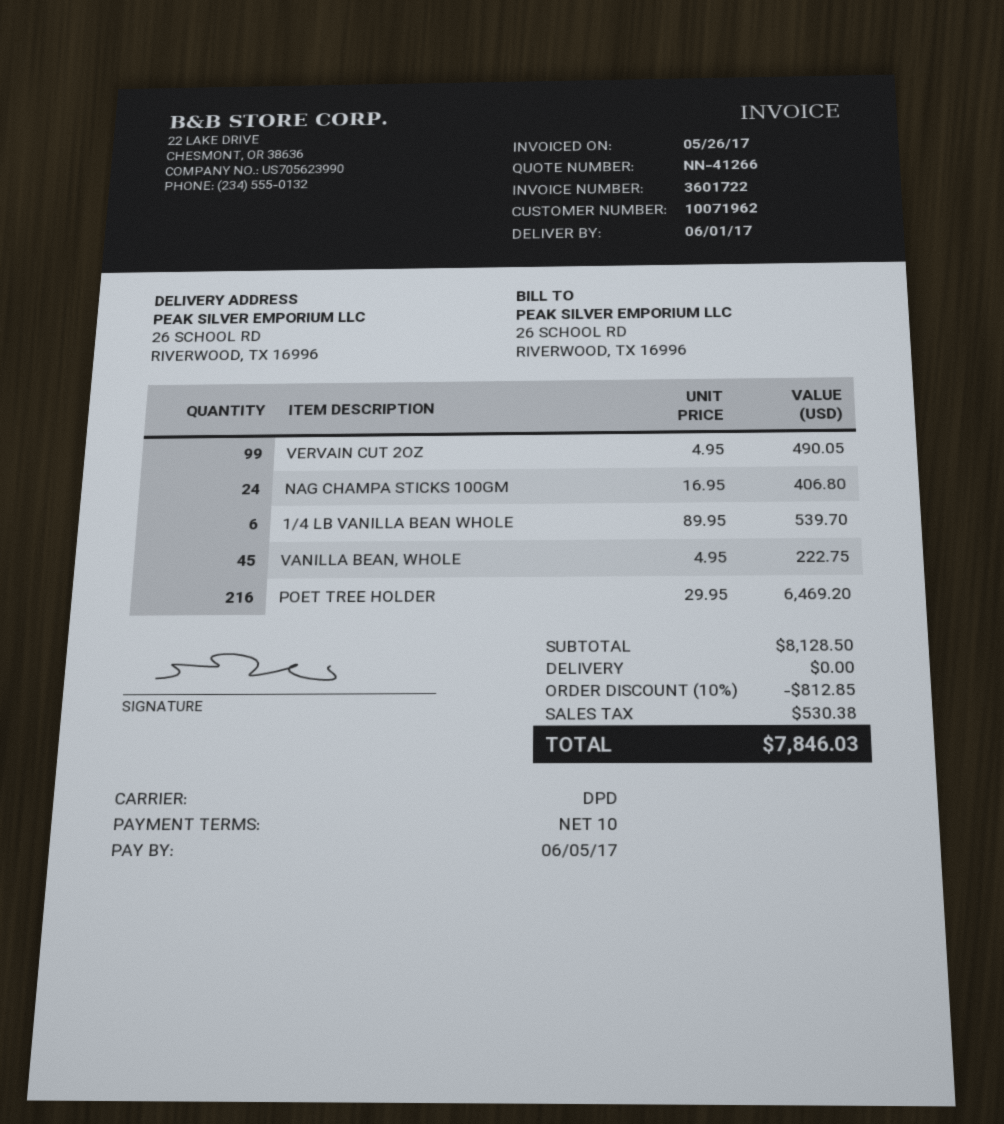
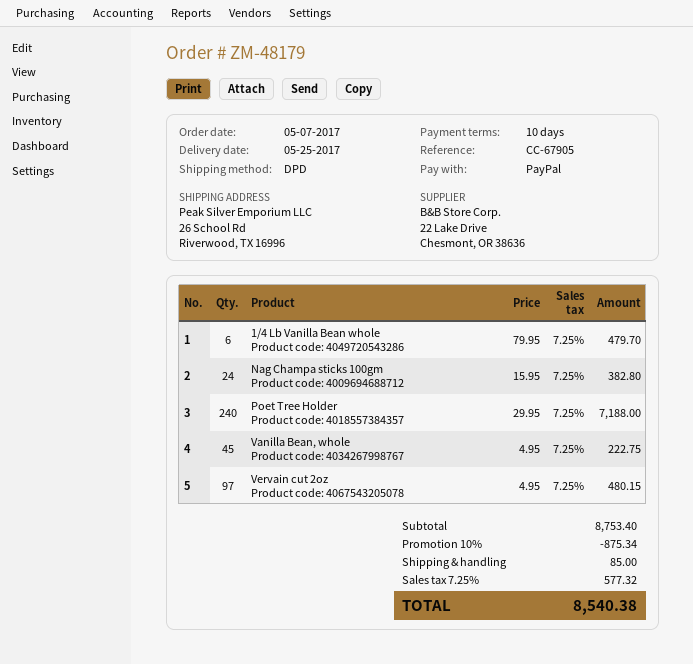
delivery date: 2017-06-01 -> 2017-05-25
VERVAIN CUT 2OZ: 99 x 4.95 = 490.05 -> 97 x 4.95 = 480.15
NAG CHAMPA STICKS 100GM: 24 x 16.95 = 406.80 -> 24 x 15.95 = 382.80
1/4 LB VANILLA BEAN WHOLE: 6 x 89.95 = 539.70 -> 6 x 79.95 = 479.70
POET TREE HOLDER: 216 x 29.95 = 6469.20 -> 240 x 29.95 = 7188.00
subtotal: 8128.50 -> 8753.40
discount: 10% = 812.85 -> 10% = 875.34
shipping: 0.00 -> 85.00
tax: 530.38 -> 577.32
total: 7846.03 -> 8540.38

